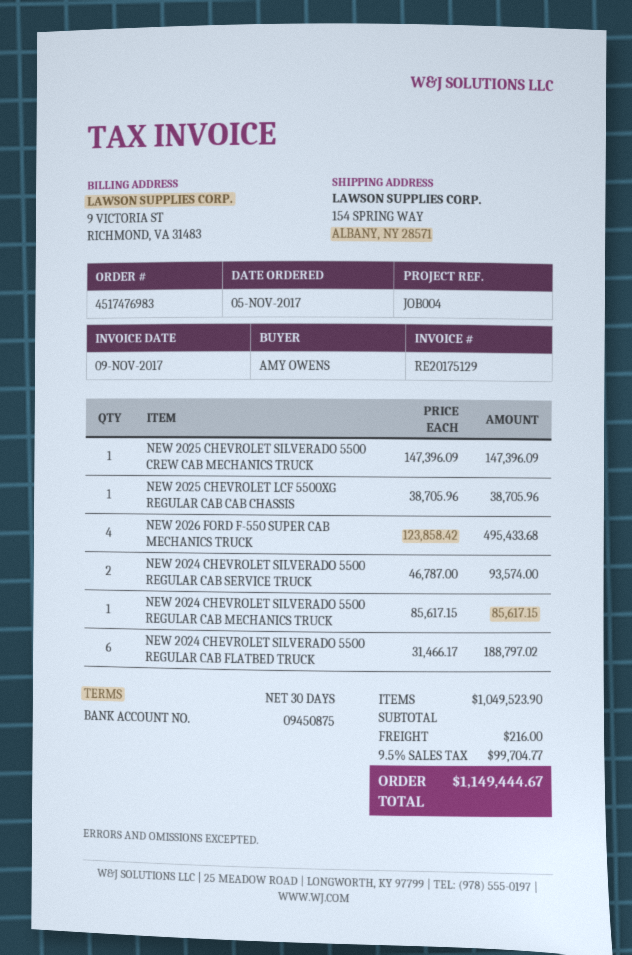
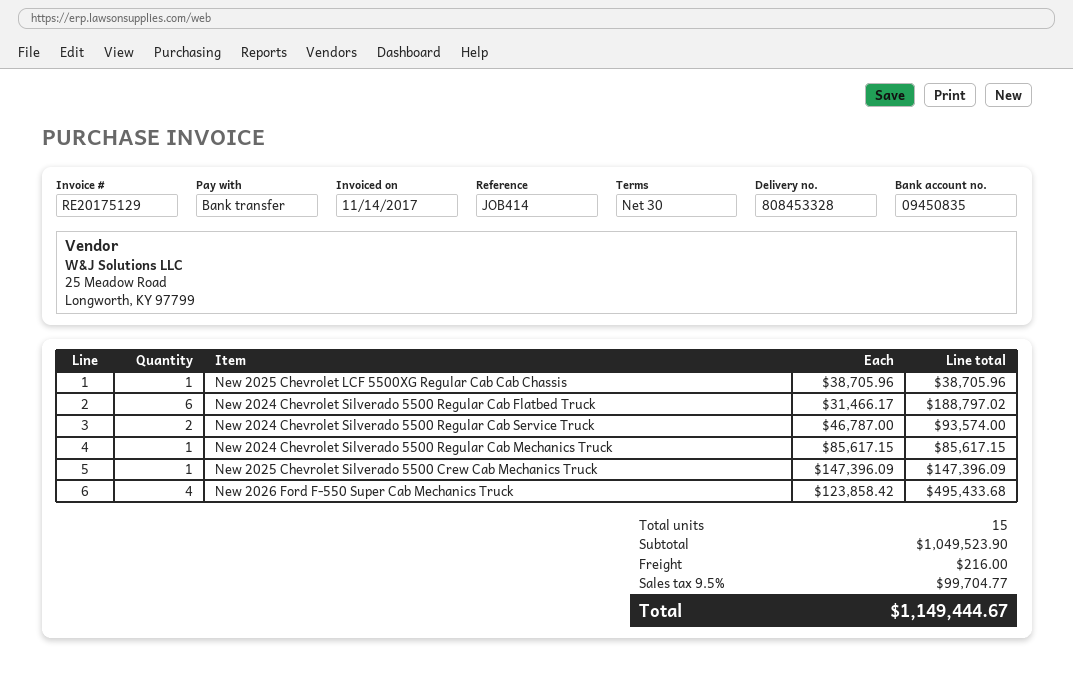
invoice date: 2017-11-09 -> 2017-11-14
reference: JOB004 -> JOB414
bank account: 09450875 -> 09450835

